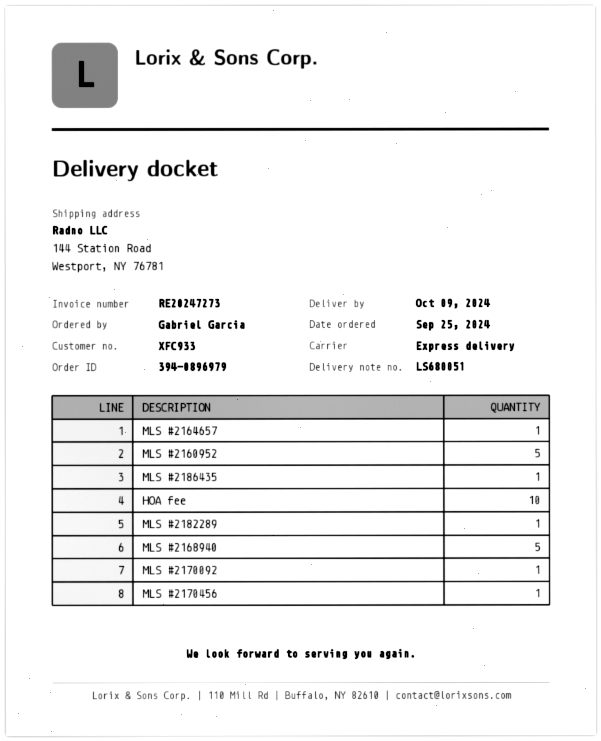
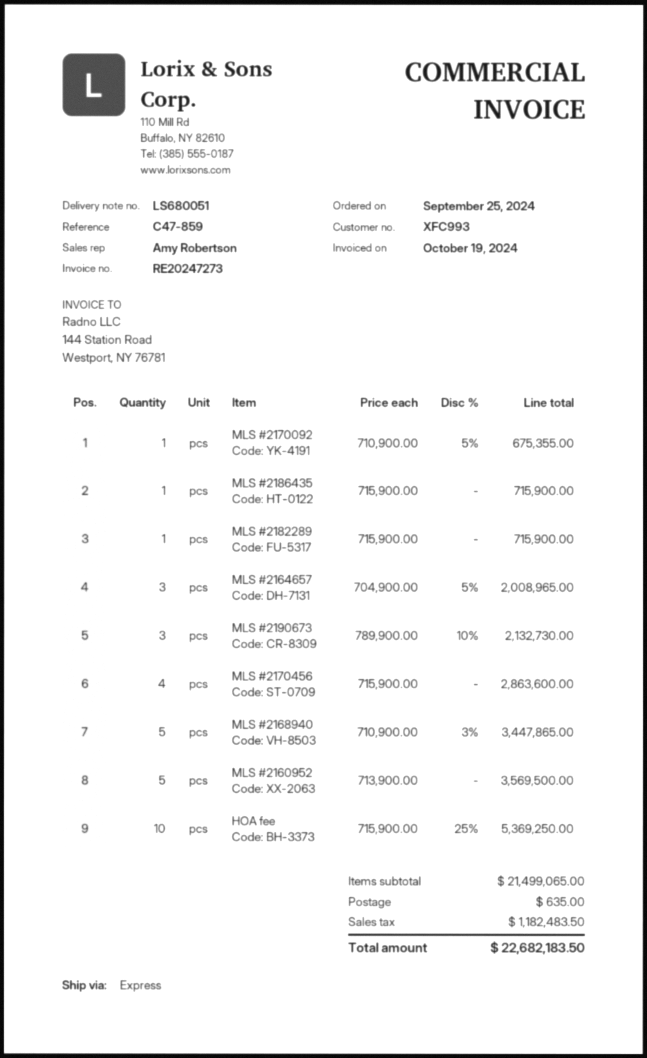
customer number: XFC933 -> XFC993
MLS #2164657: 1 -> 3
MLS #2170456: 1 -> 4
MLS #2190673: none -> 3

